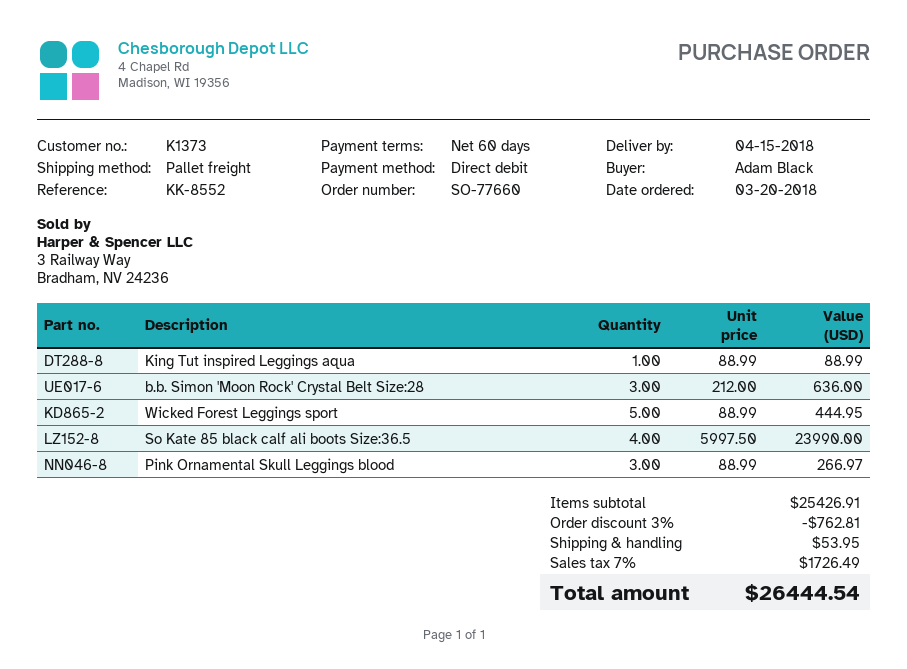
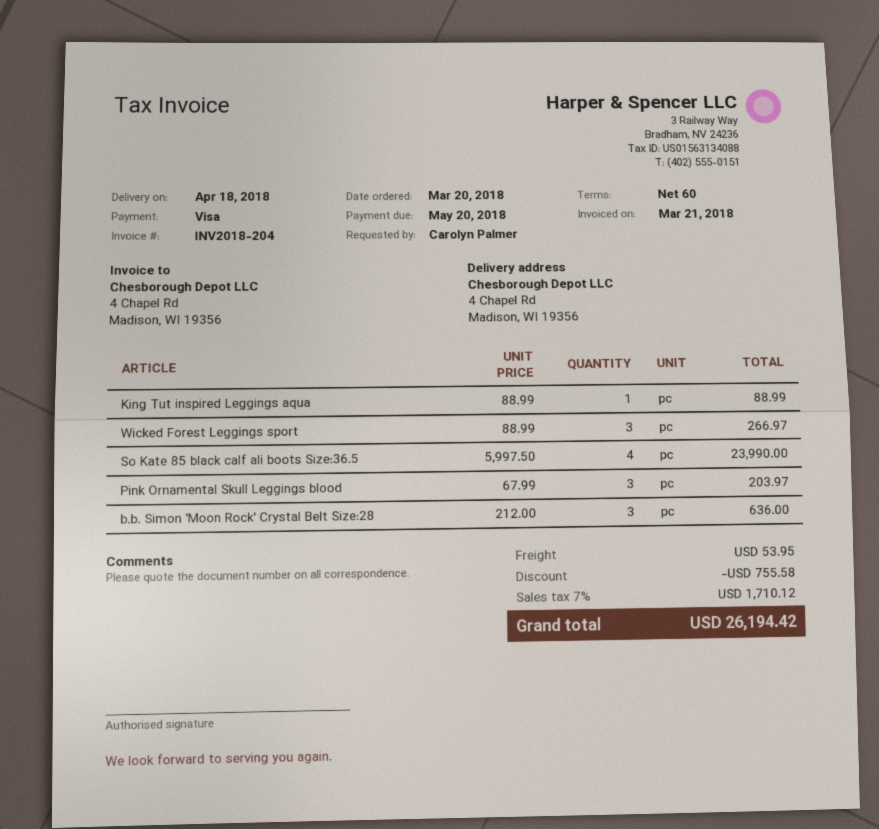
delivery date: 2018-04-15 -> 2018-04-18
ordered by: Adam Black -> Carolyn Palmer
payment method: direct debit -> Visa
Wicked Forest Leggings sport: 5 x 88.99 = 444.95 -> 3 x 88.99 = 266.97
Pink Ornamental Skull Leggings blood: 3 x 88.99 = 266.97 -> 3 x 67.99 = 203.97
discount: 762.81 -> 755.58
tax: 7% = 1726.49 -> 7% = 1710.12
total: 26444.54 -> 26194.42

